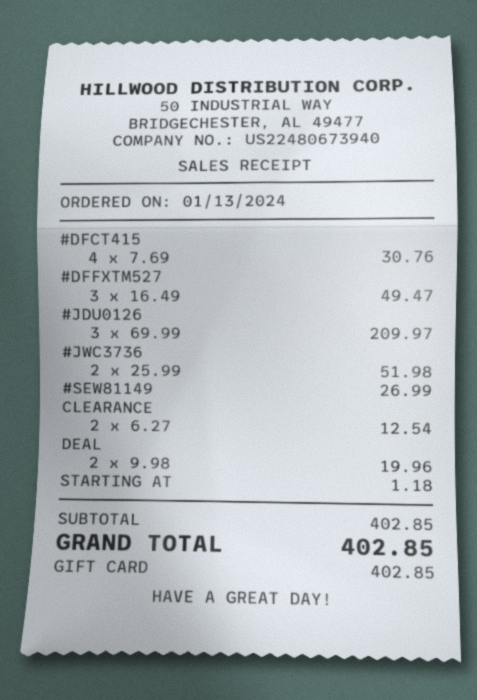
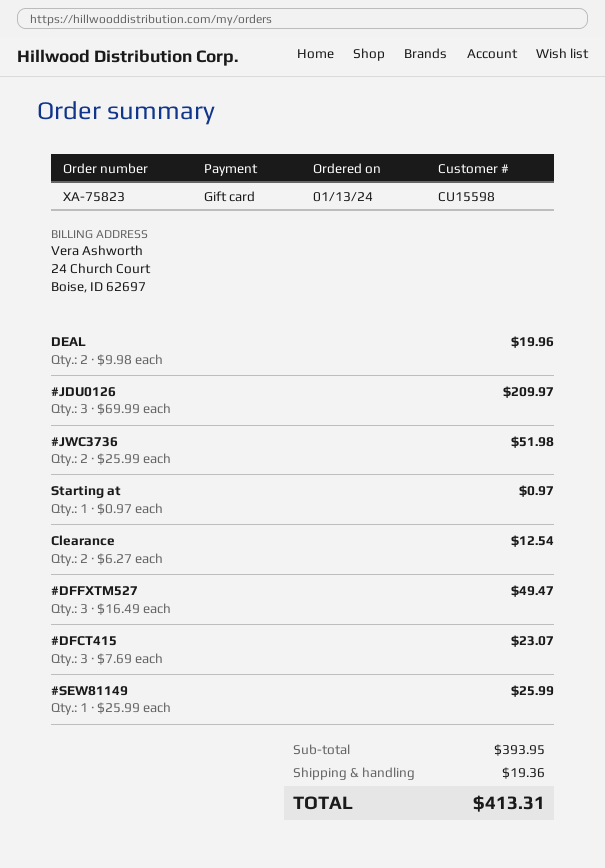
#DFCT415: 4 x 7.69 = 30.76 -> 3 x 7.69 = 23.07
#SEW81149: 1 x 26.99 = 26.99 -> 1 x 25.99 = 25.99
STARTING AT: 1 x 1.18 = 1.18 -> 1 x 0.97 = 0.97
subtotal: 402.85 -> 393.95
shipping: none -> 19.36
total: 402.85 -> 413.31

